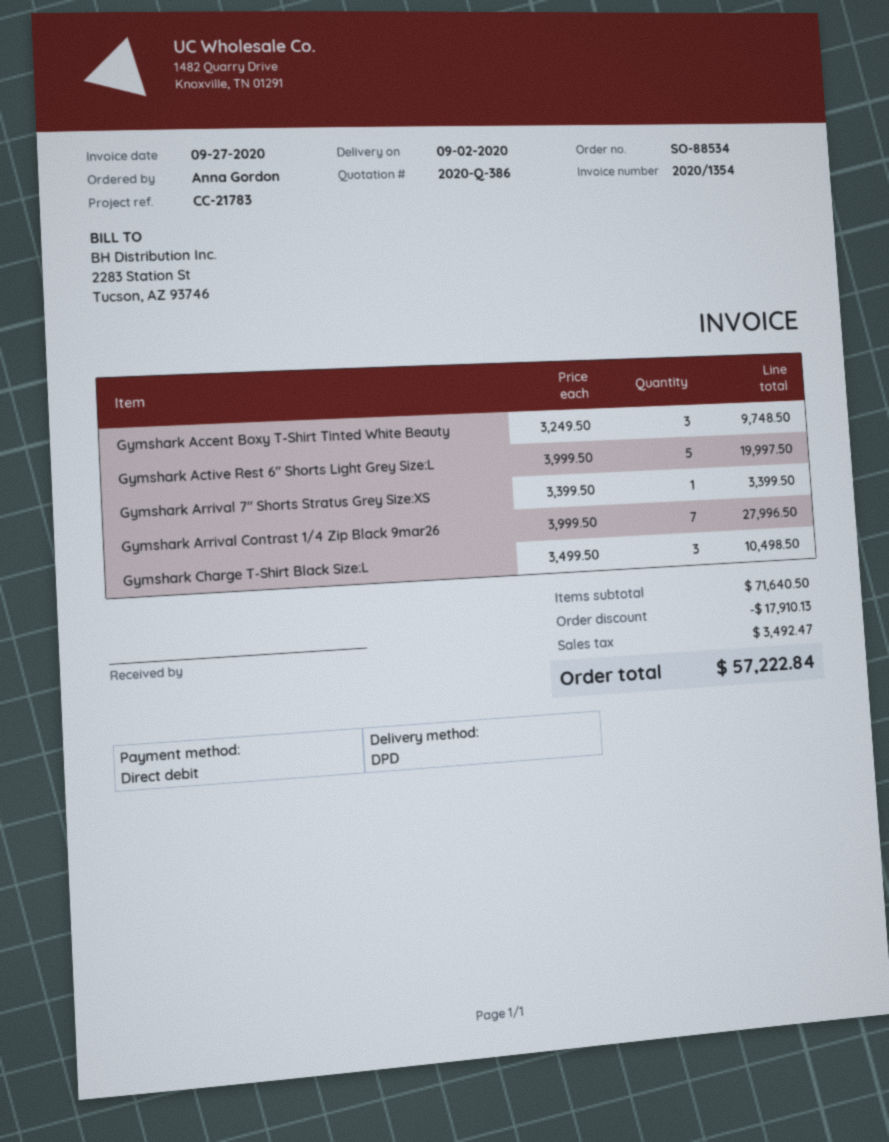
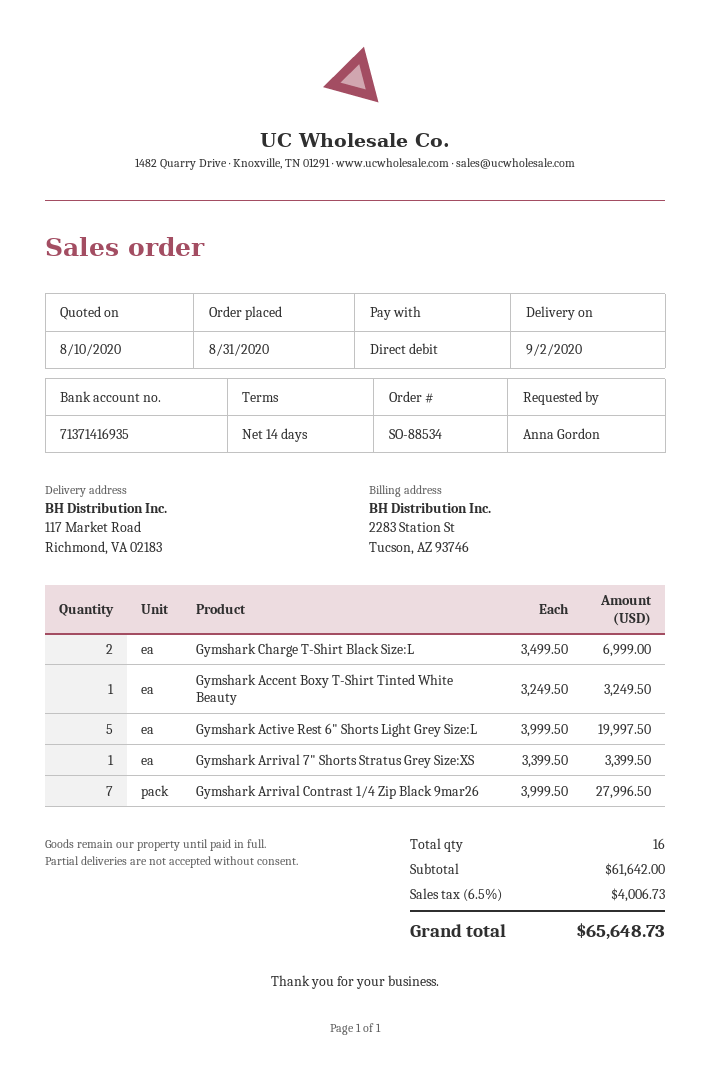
Gymshark Accent Boxy T-Shirt Tinted White Beauty: 3 x 3249.50 = 9748.50 -> 1 x 3249.50 = 3249.50
Gymshark Charge T-Shirt Black Size:L: 3 x 3499.50 = 10498.50 -> 2 x 3499.50 = 6999.00
subtotal: 71640.50 -> 61642.00
discount: 17910.13 -> none
tax: 3492.47 -> 4006.73
total: 57222.84 -> 65648.73

